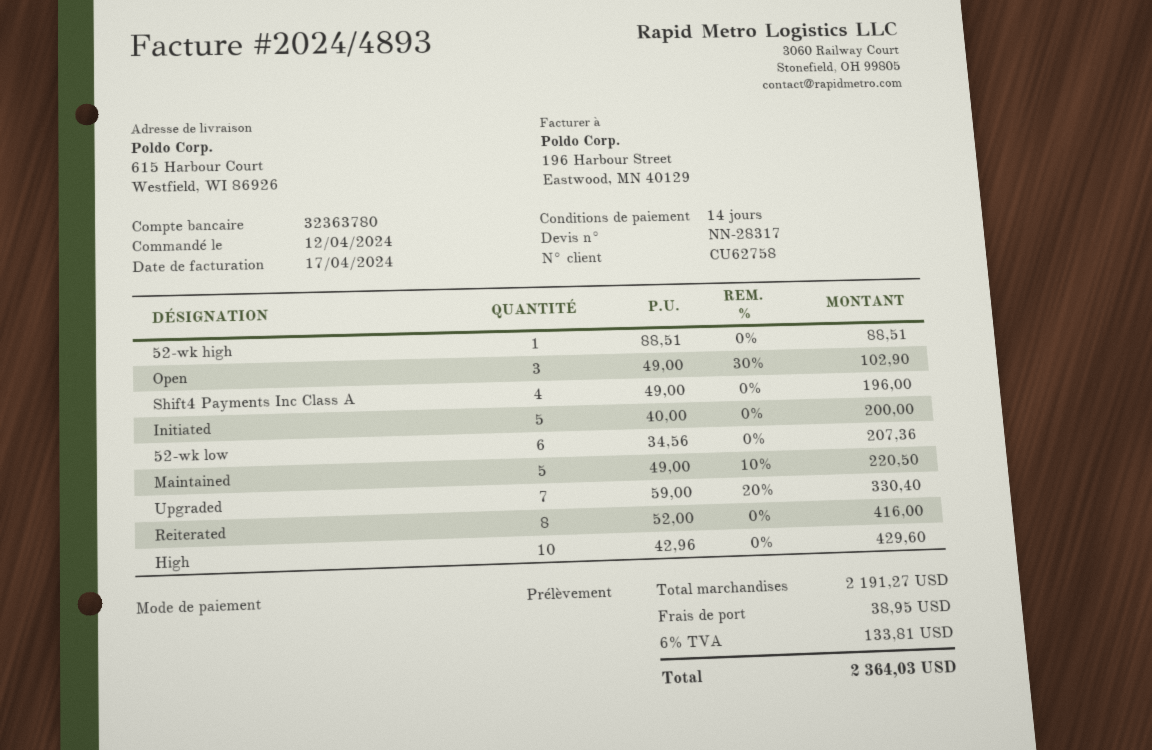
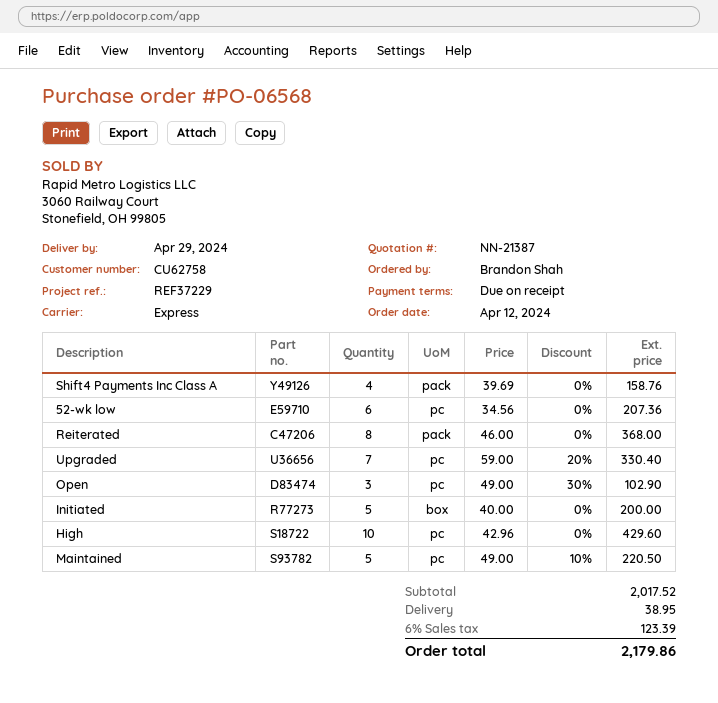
quote number: NN-28317 -> NN-21387
payment terms: 14 days -> on receipt
52-wk high: 1 x 88.51 = 88.51 -> none
Shift4 Payments Inc Class A: 4 x 49.00 = 196.00 -> 4 x 39.69 = 158.76
Reiterated: 8 x 52.00 = 416.00 -> 8 x 46.00 = 368.00
subtotal: 2191.27 -> 2017.52
tax: 6% = 133.81 -> 6% = 123.39
total: 2364.03 -> 2179.86

